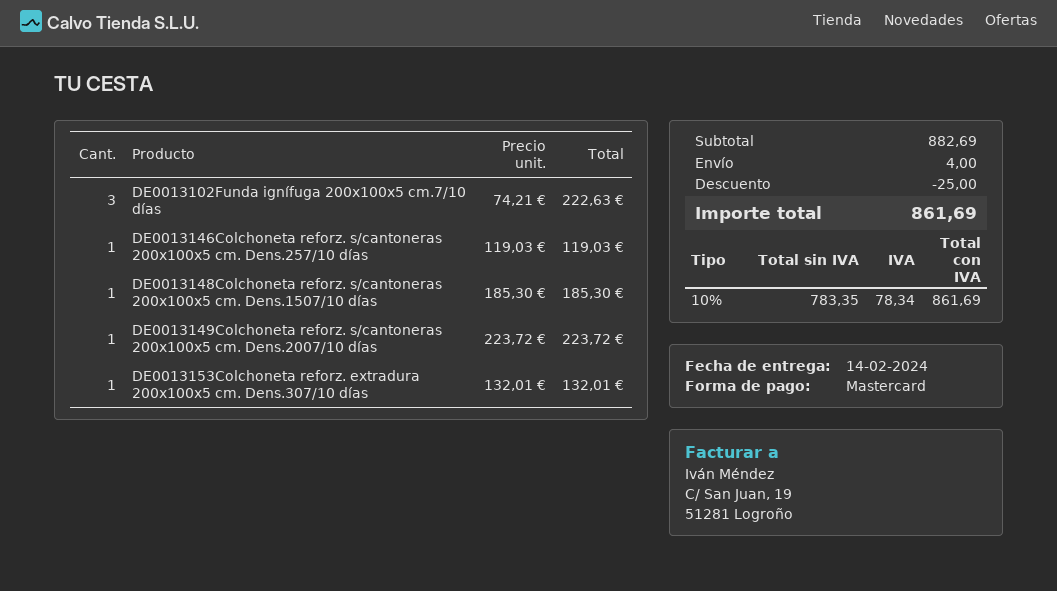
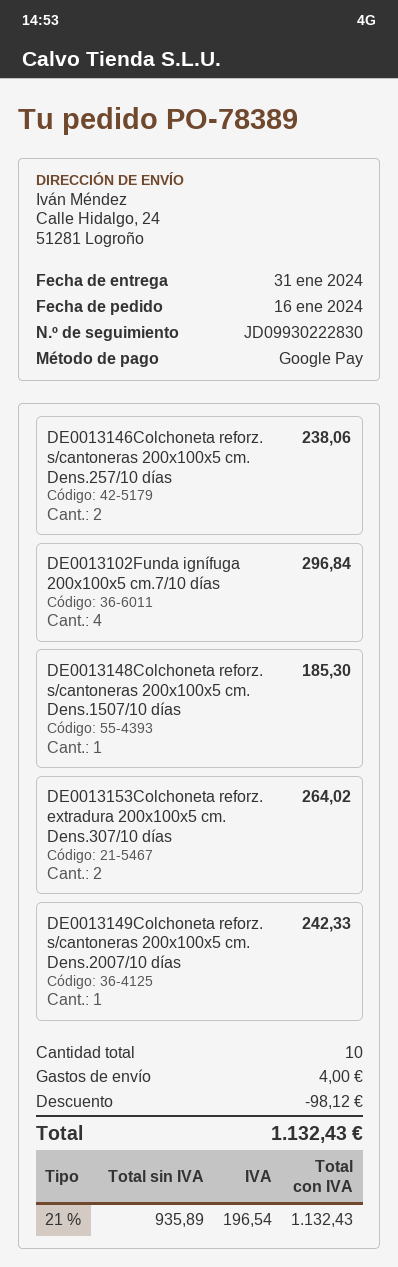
delivery date: 2024-02-14 -> 2024-01-31
payment method: Mastercard -> Google Pay
DE0013102Funda ignífuga 200x100x5 cm.7/10 días: 3 for 222.63 -> 4 for 296.84
DE0013146Colchoneta reforz. s/cantoneras 200x100x5 cm. Dens.257/10 días: 1 for 119.03 -> 2 for 238.06
DE0013149Colchoneta reforz. s/cantoneras 200x100x5 cm. Dens.2007/10 días: 1 for 223.72 -> 1 for 242.33
DE0013153Colchoneta reforz. extradura 200x100x5 cm. Dens.307/10 días: 1 for 132.01 -> 2 for 264.02
discount: 25.00 -> 98.12
net: 783.35 -> 935.89
tax: 10% = 78.34 -> 21% = 196.54
total: 861.69 -> 1132.43

